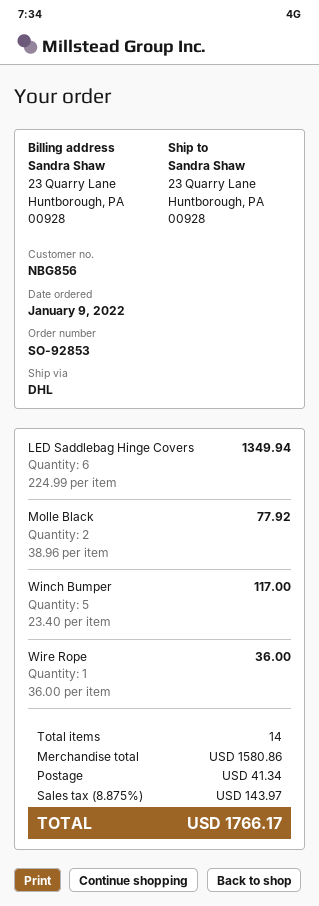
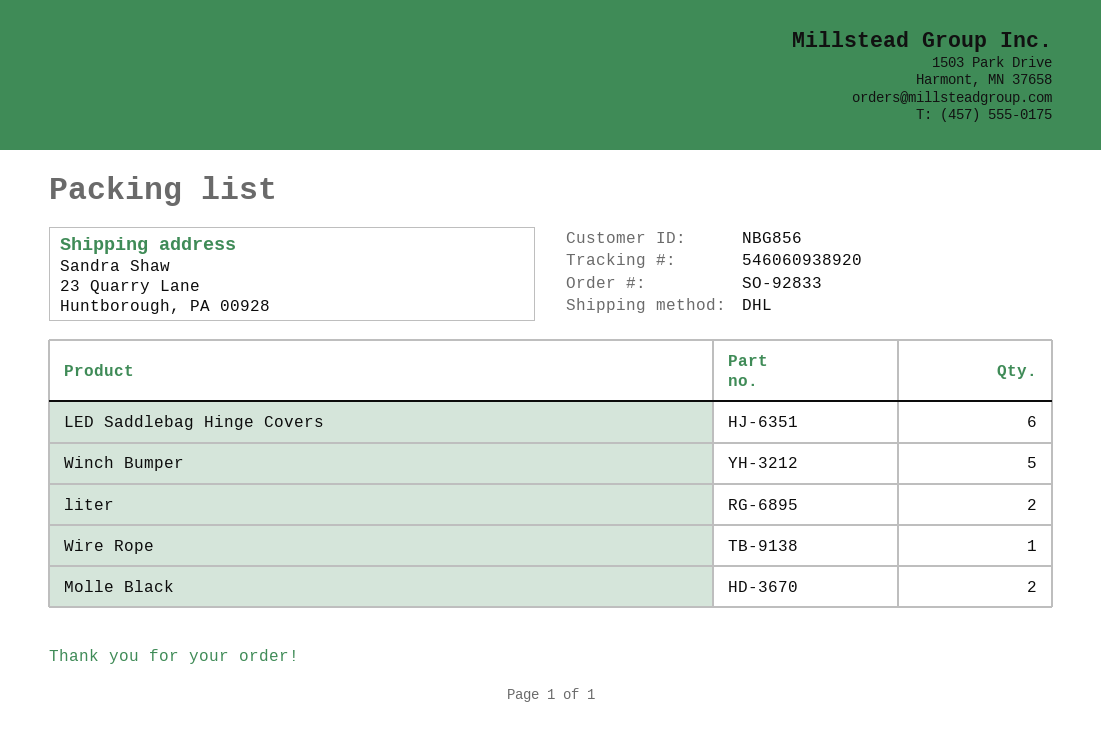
order number: SO-92853 -> SO-92833
liter: none -> 2

